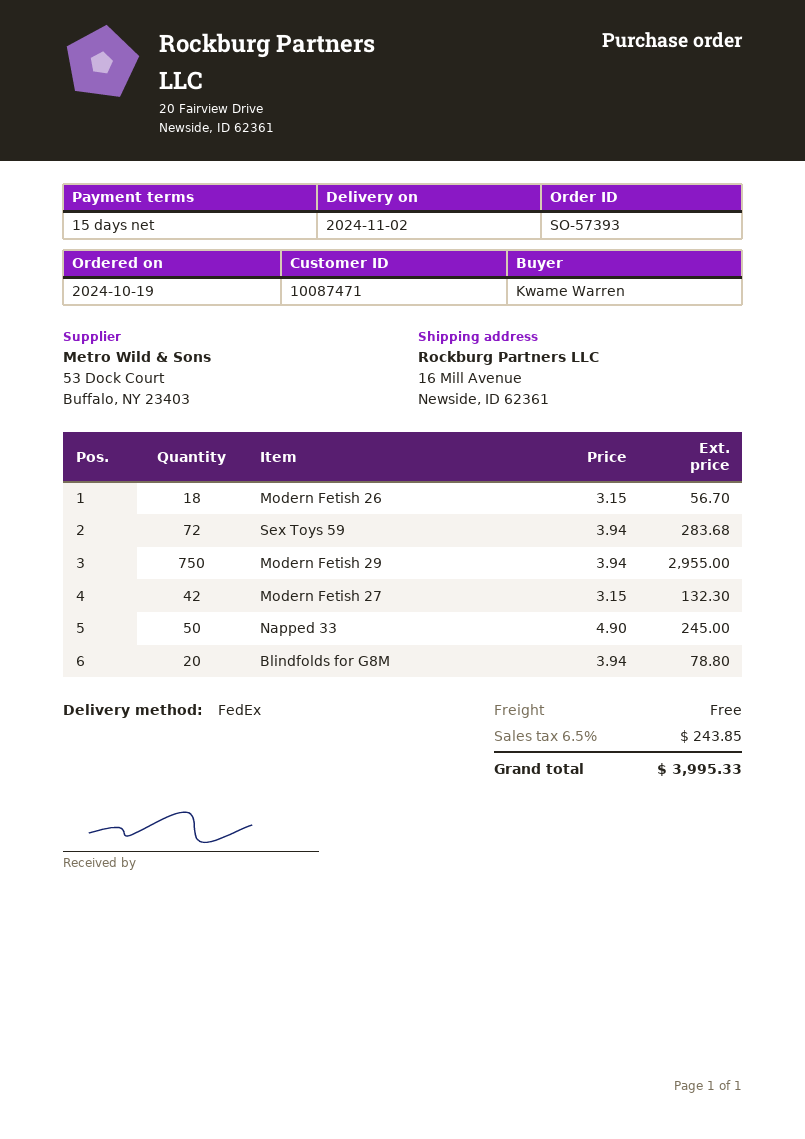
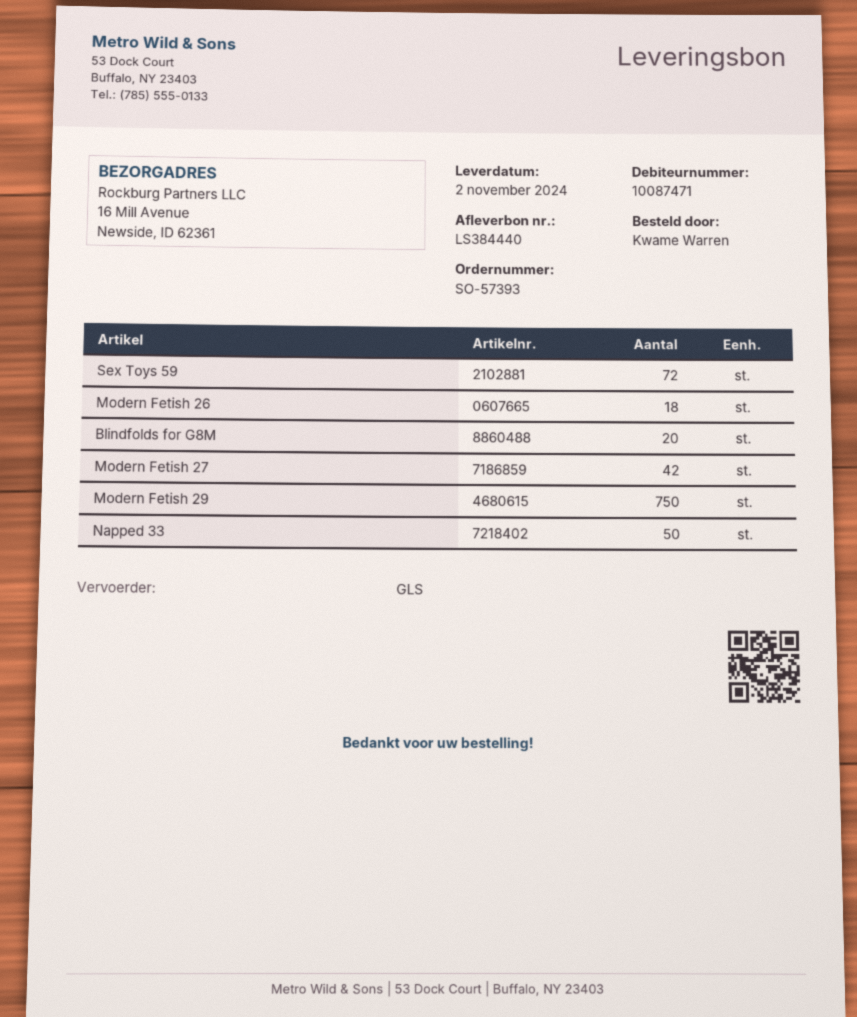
shipping method: FedEx -> GLS

